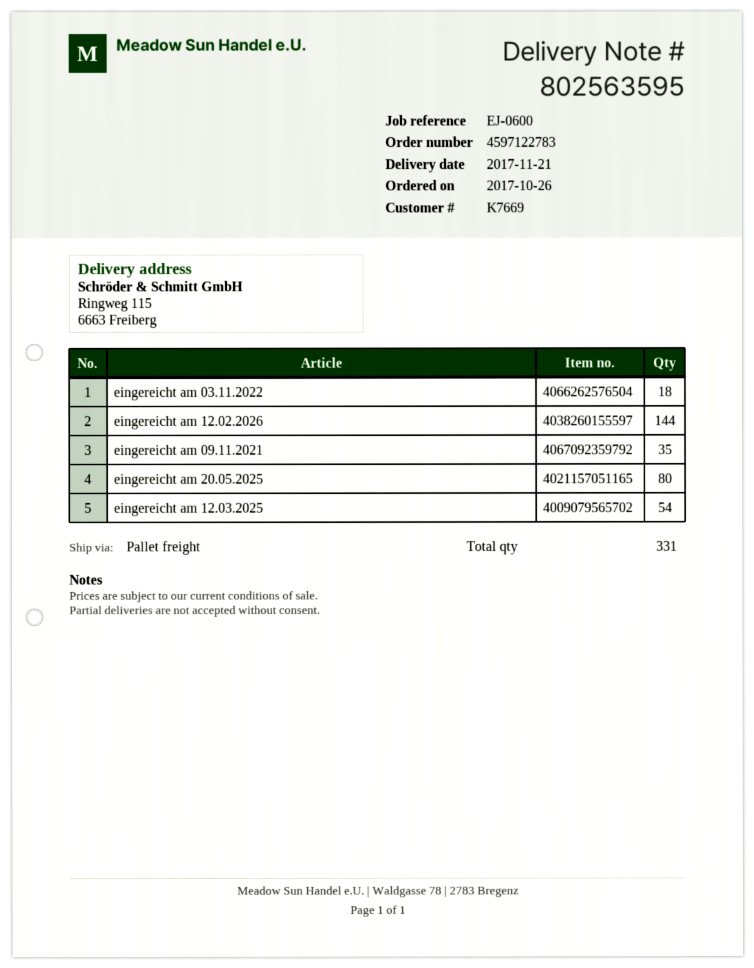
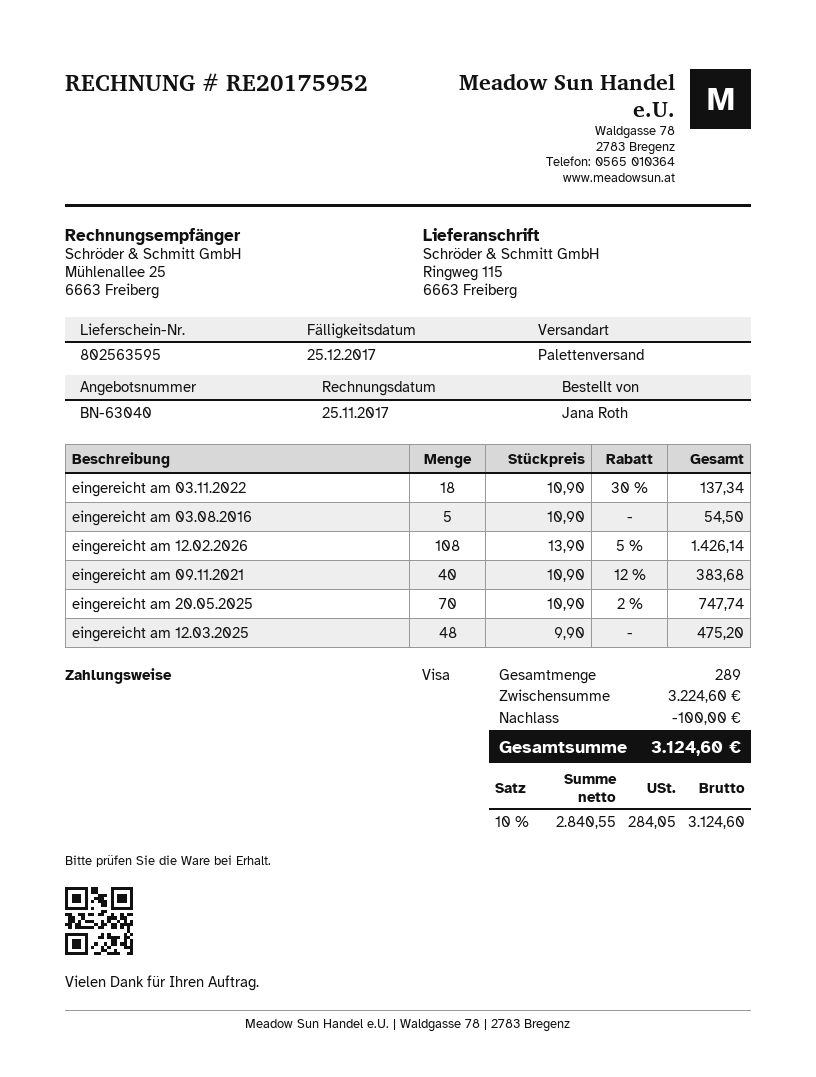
eingereicht am 12.02.2026: 144 -> 108
eingereicht am 09.11.2021: 35 -> 40
eingereicht am 20.05.2025: 80 -> 70
eingereicht am 12.03.2025: 54 -> 48
eingereicht am 03.08.2016: none -> 5
total quantity: 331 -> 289

